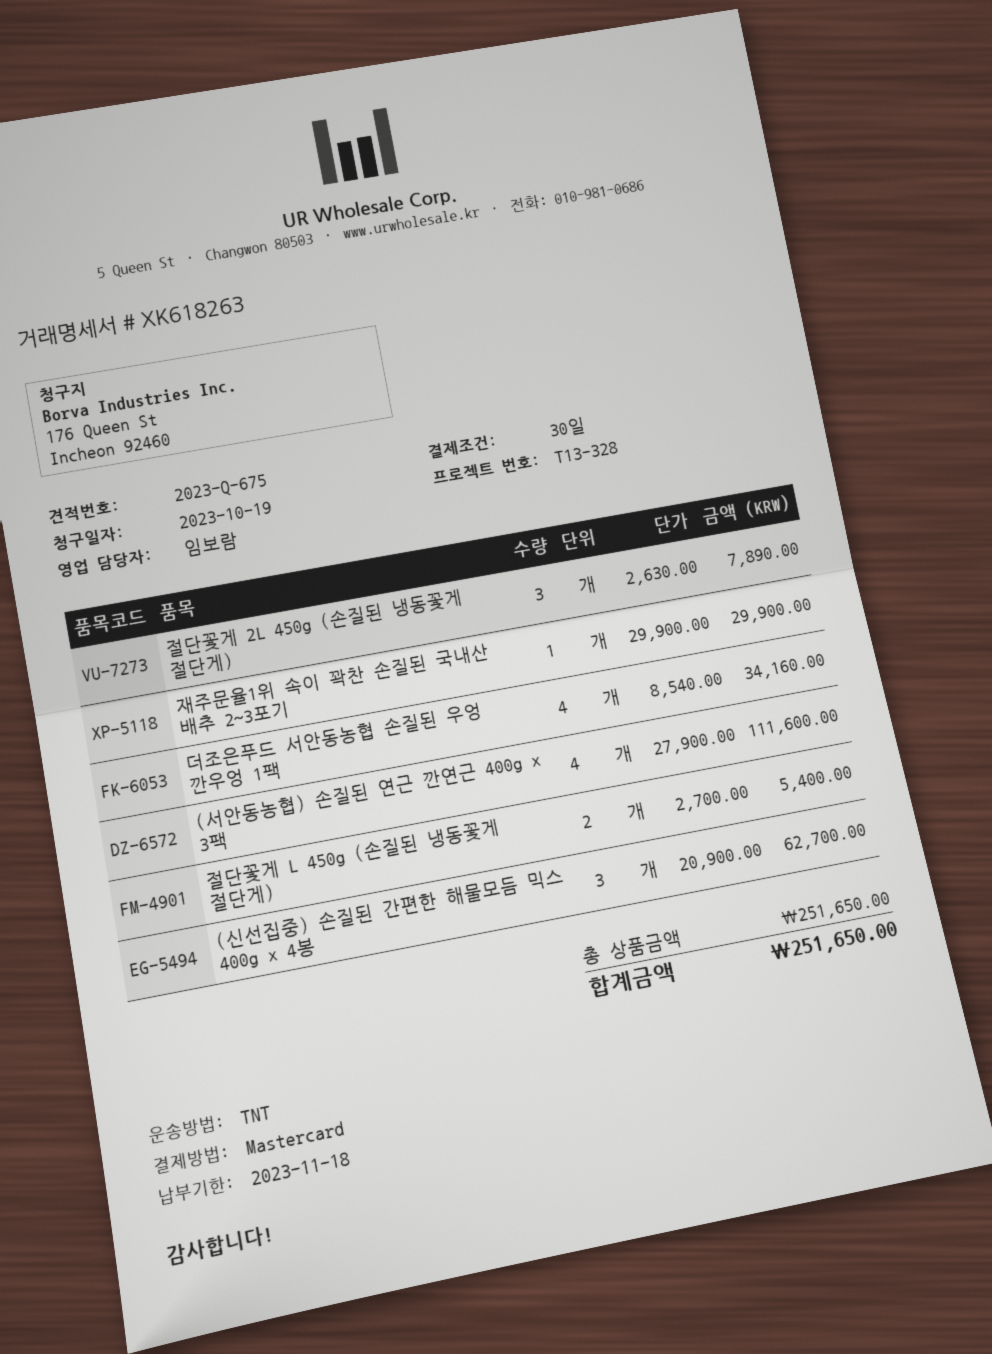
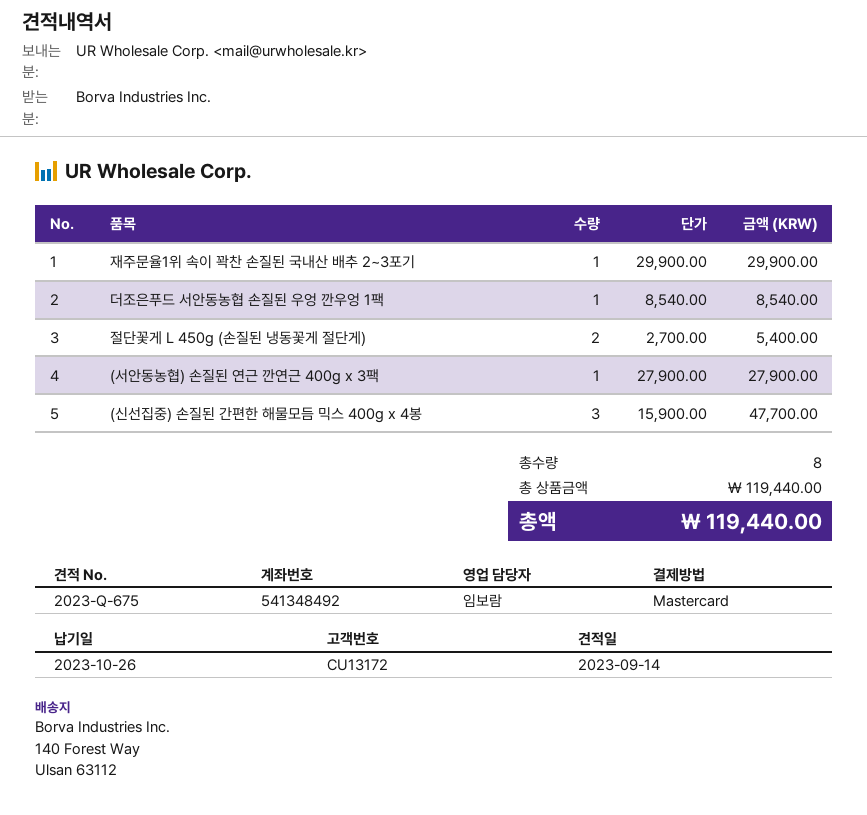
절단꽃게 2L 450g (손질된 냉동꽃게 절단게): 3 x 2630.00 = 7890.00 -> none
더조은푸드 서안동농협 손질된 우엉 깐우엉 1팩: 4 x 8540.00 = 34160.00 -> 1 x 8540.00 = 8540.00
(서안동농협) 손질된 연근 깐연근 400g x 3팩: 4 x 27900.00 = 111600.00 -> 1 x 27900.00 = 27900.00
(신선집중) 손질된 간편한 해물모듬 믹스 400g x 4봉: 3 x 20900.00 = 62700.00 -> 3 x 15900.00 = 47700.00
subtotal: 251650.00 -> 119440.00
total: 251650.00 -> 119440.00

